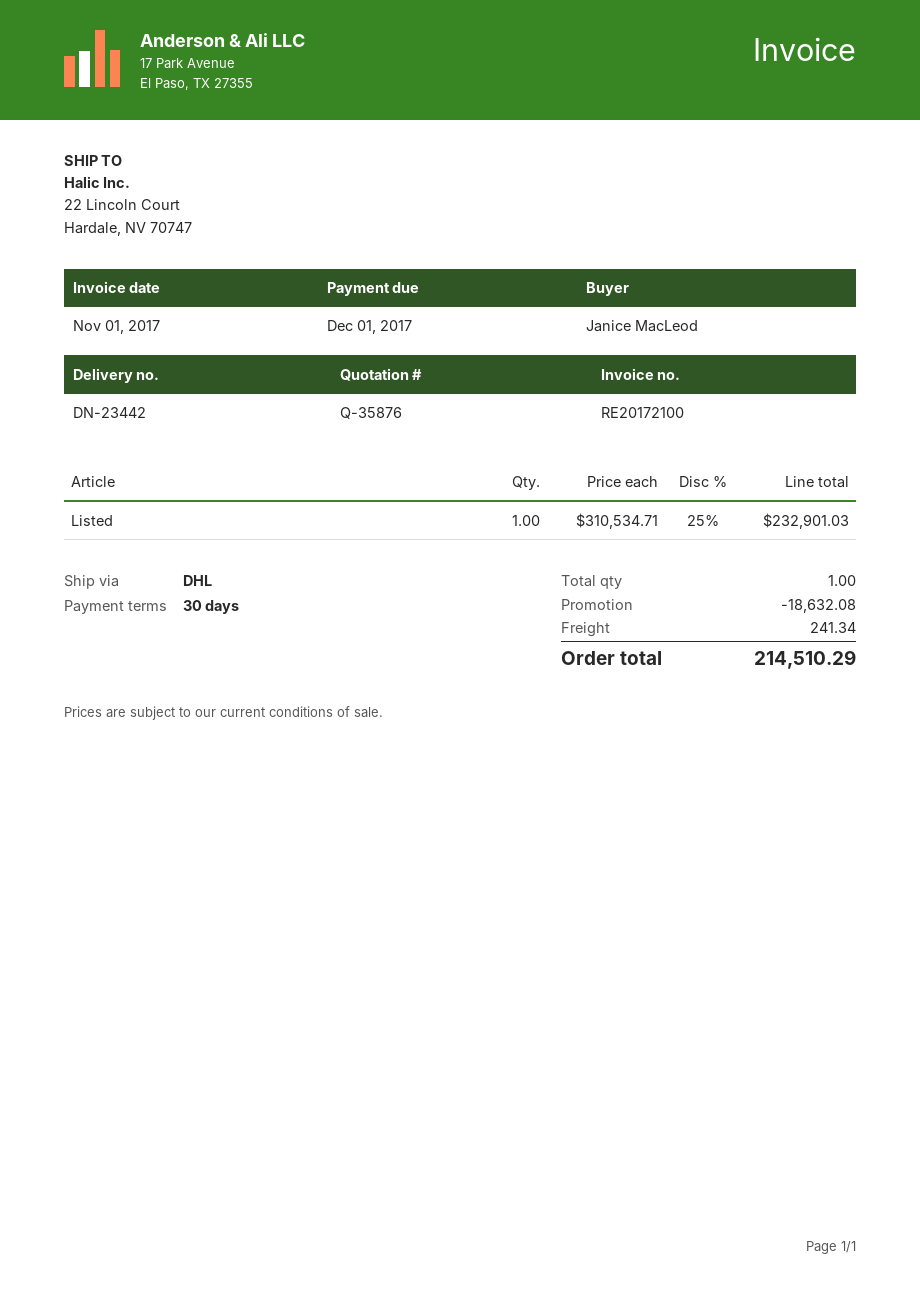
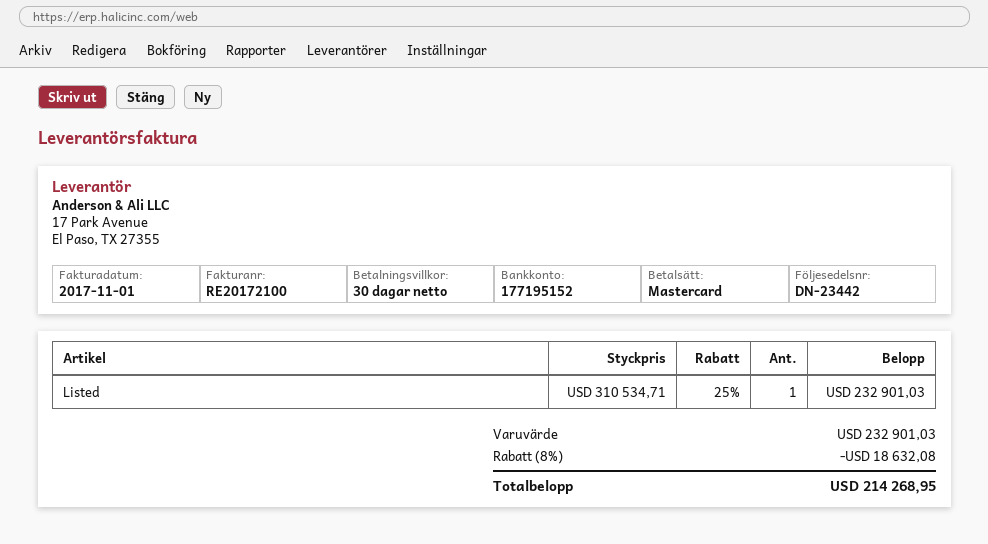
shipping: 241.34 -> none
total: 214510.29 -> 214268.95

